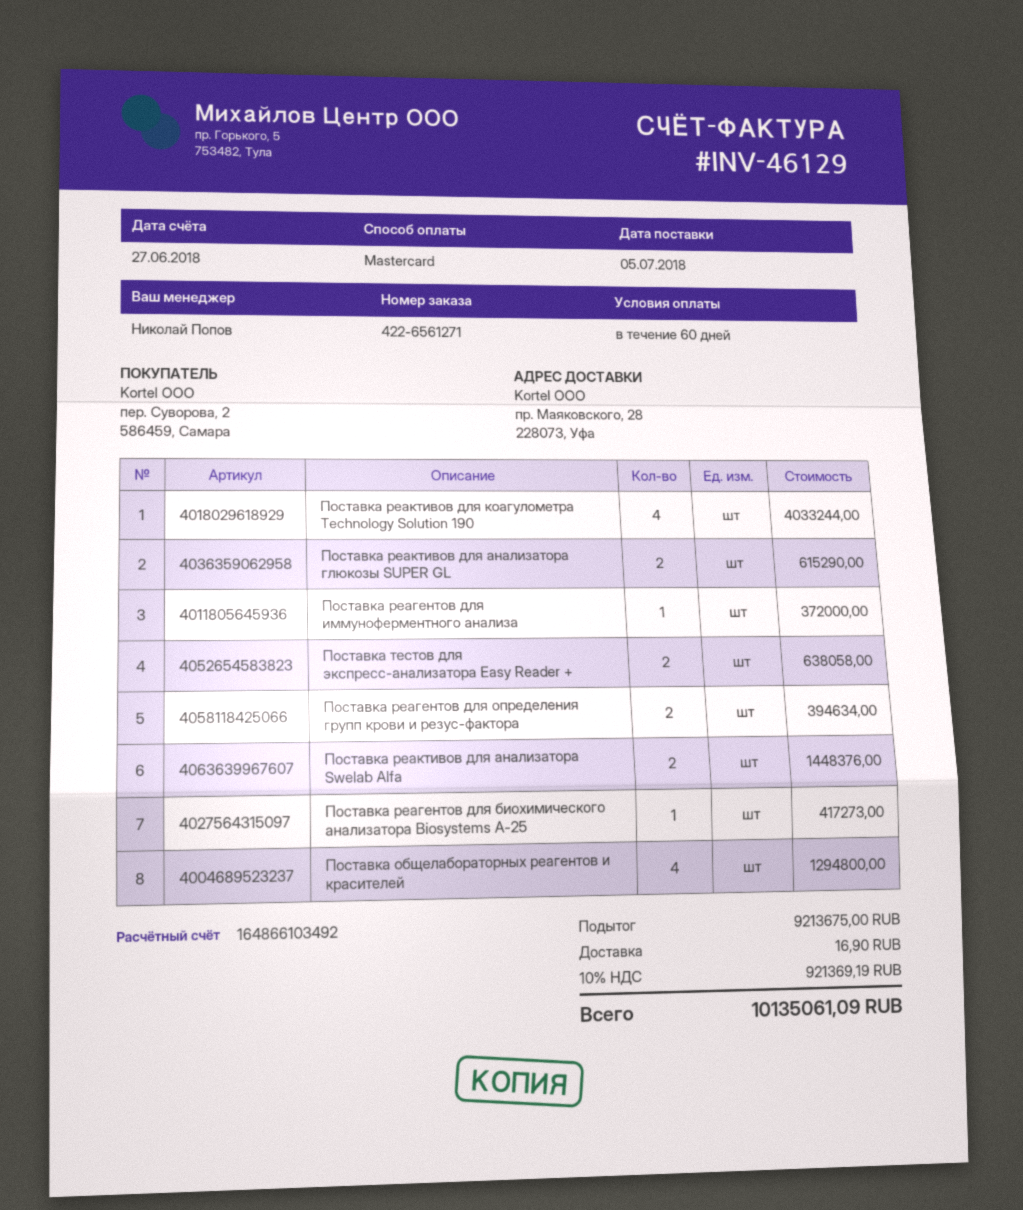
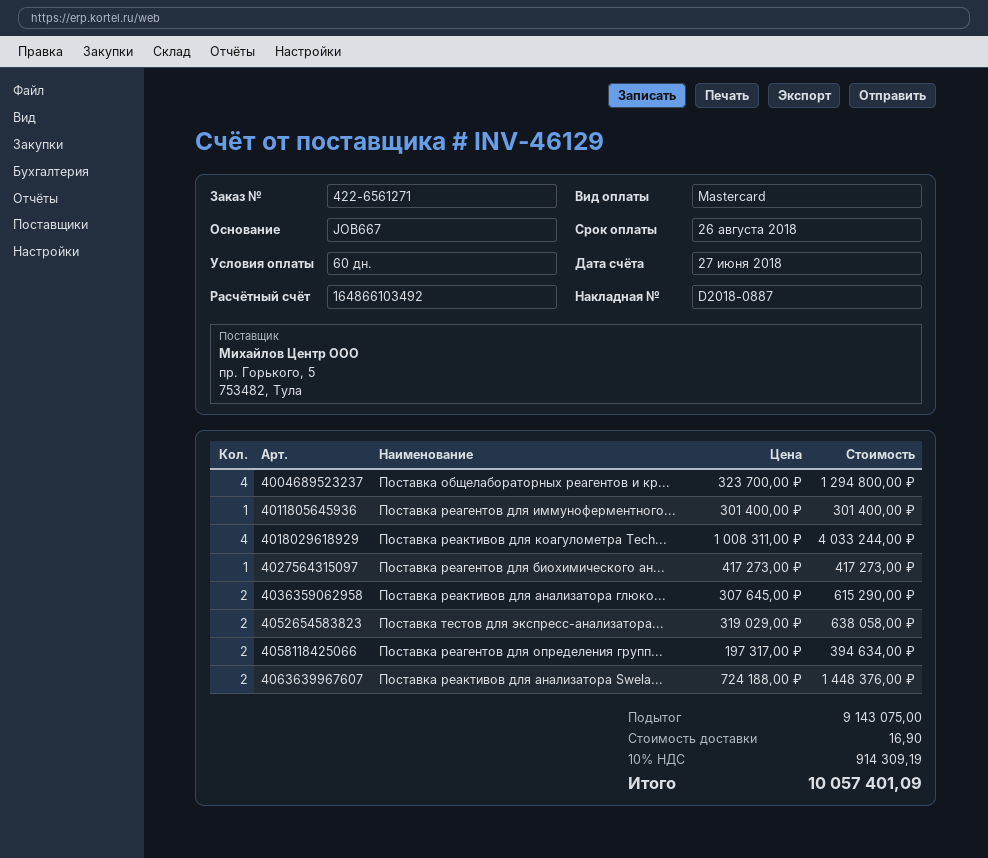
Поставка реагентов для иммуноферментного анализа: 1 for 372000.00 -> 1 for 301400.00
subtotal: 9213675.00 -> 9143075.00
tax: 10% = 921369.19 -> 10% = 914309.19
total: 10135061.09 -> 10057401.09

